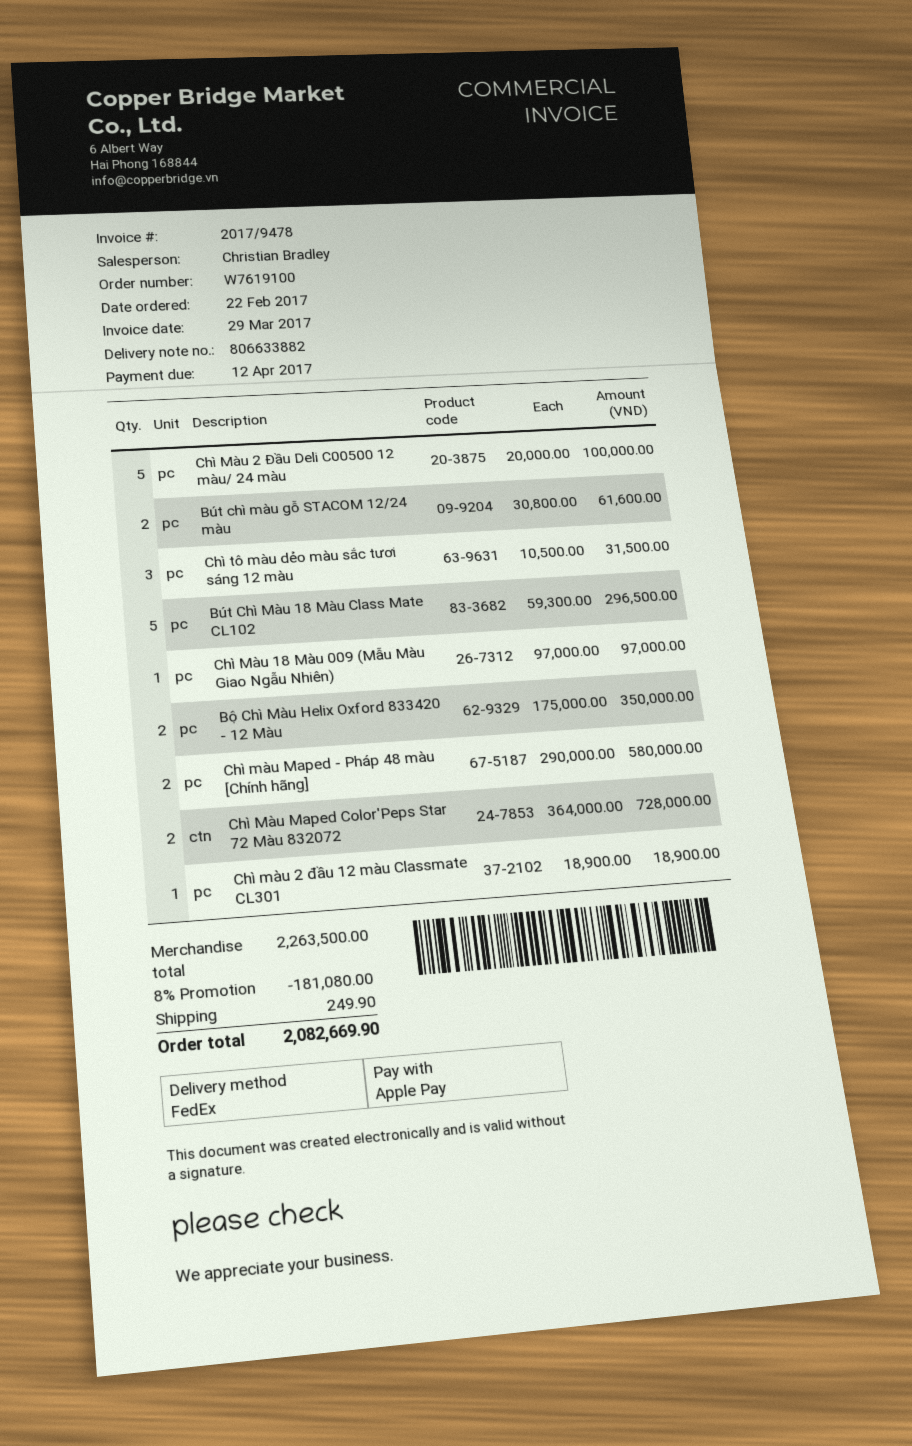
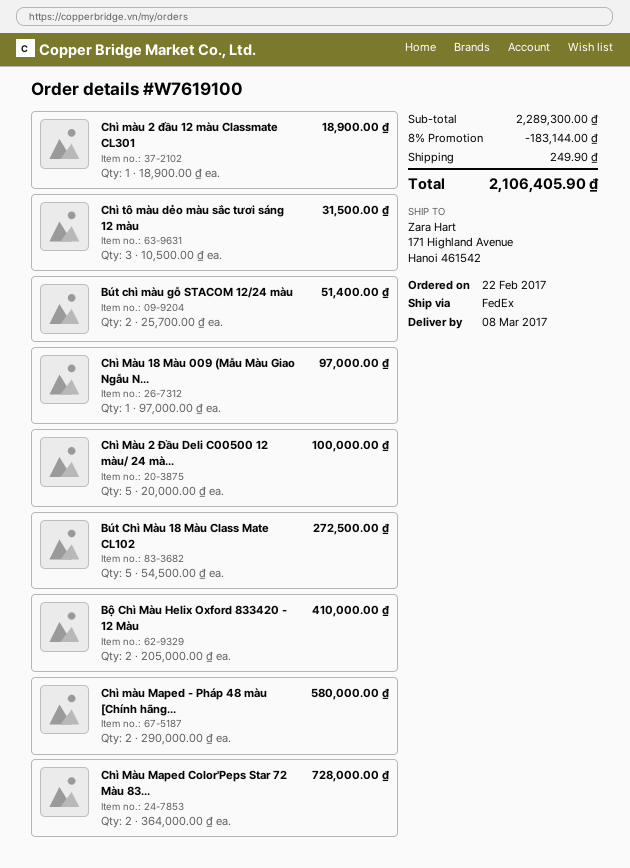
Bút chì màu gỗ STACOM 12/24 màu: 2 x 30800.00 = 61600.00 -> 2 x 25700.00 = 51400.00
Bút Chì Màu 18 Màu Class Mate CL102: 5 x 59300.00 = 296500.00 -> 5 x 54500.00 = 272500.00
Bộ Chì Màu Helix Oxford 833420 - 12 Màu: 2 x 175000.00 = 350000.00 -> 2 x 205000.00 = 410000.00
subtotal: 2263500.00 -> 2289300.00
discount: 8% = 181080.00 -> 8% = 183144.00
total: 2082669.90 -> 2106405.90

